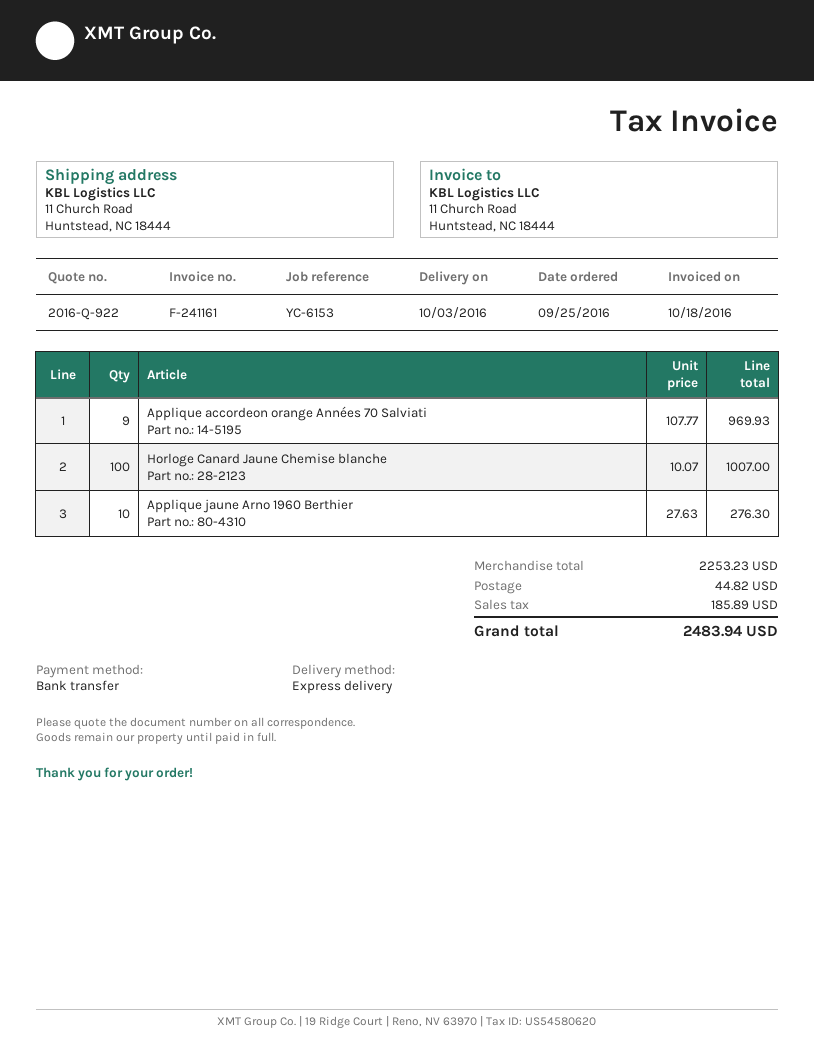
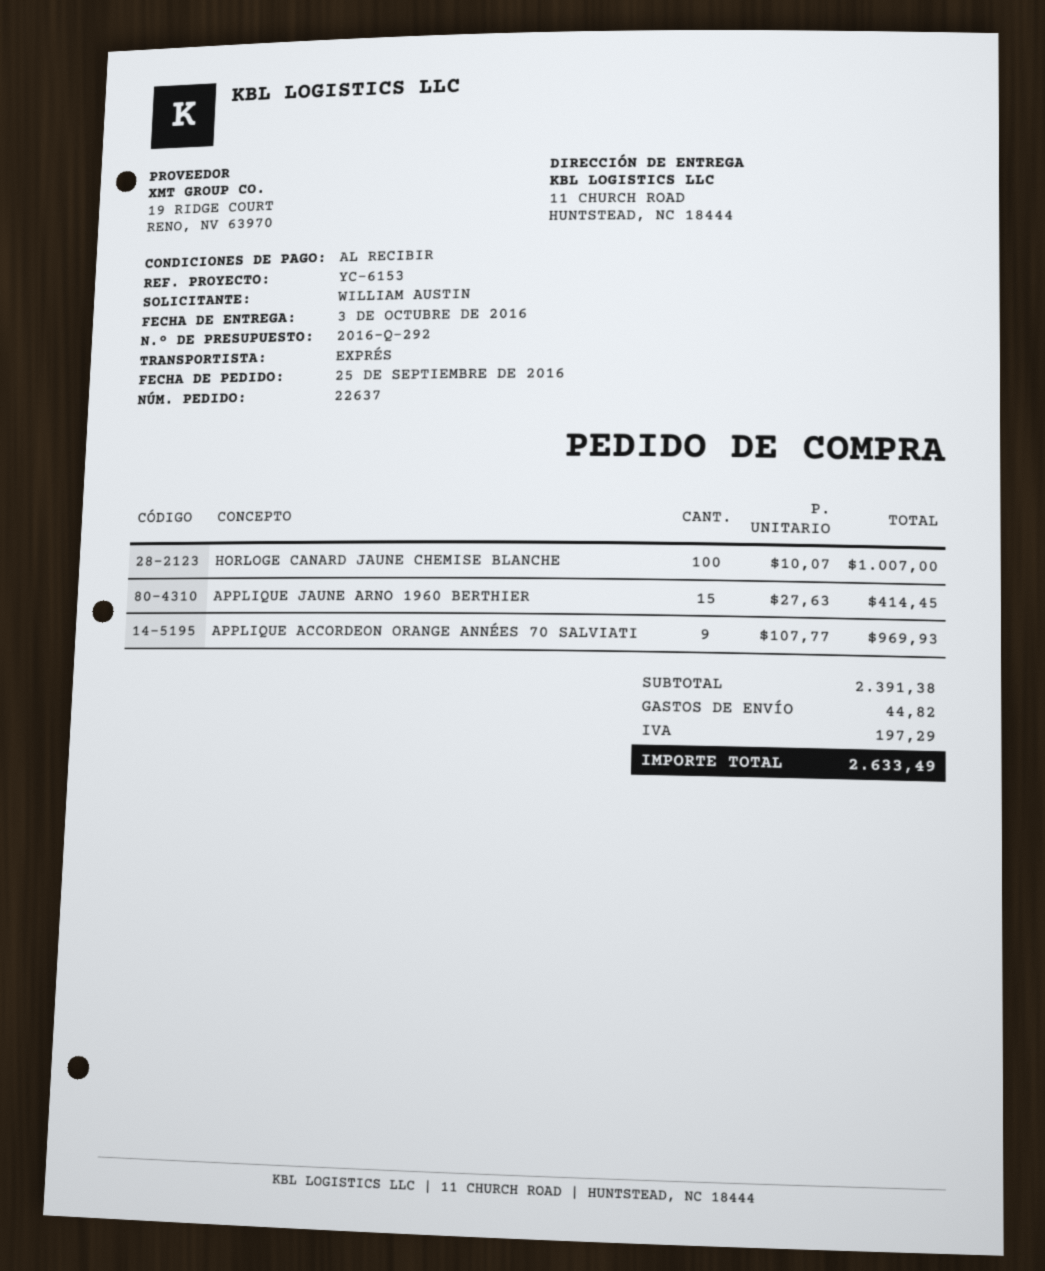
quote number: 2016-Q-922 -> 2016-Q-292
Applique jaune Arno 1960 Berthier: 10 x 27.63 = 276.30 -> 15 x 27.63 = 414.45
subtotal: 2253.23 -> 2391.38
tax: 185.89 -> 197.29
total: 2483.94 -> 2633.49

